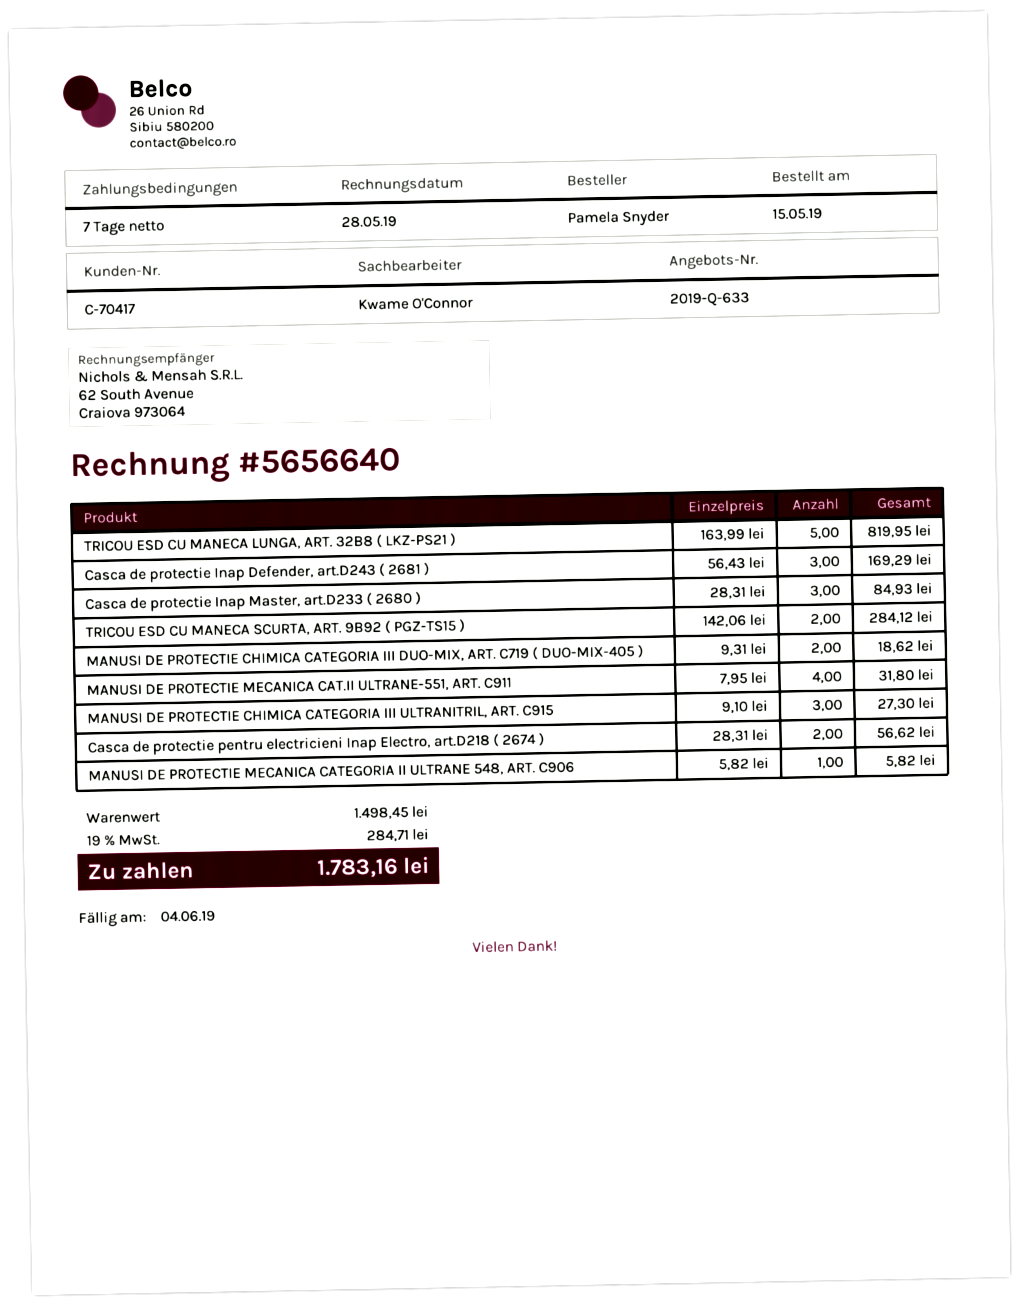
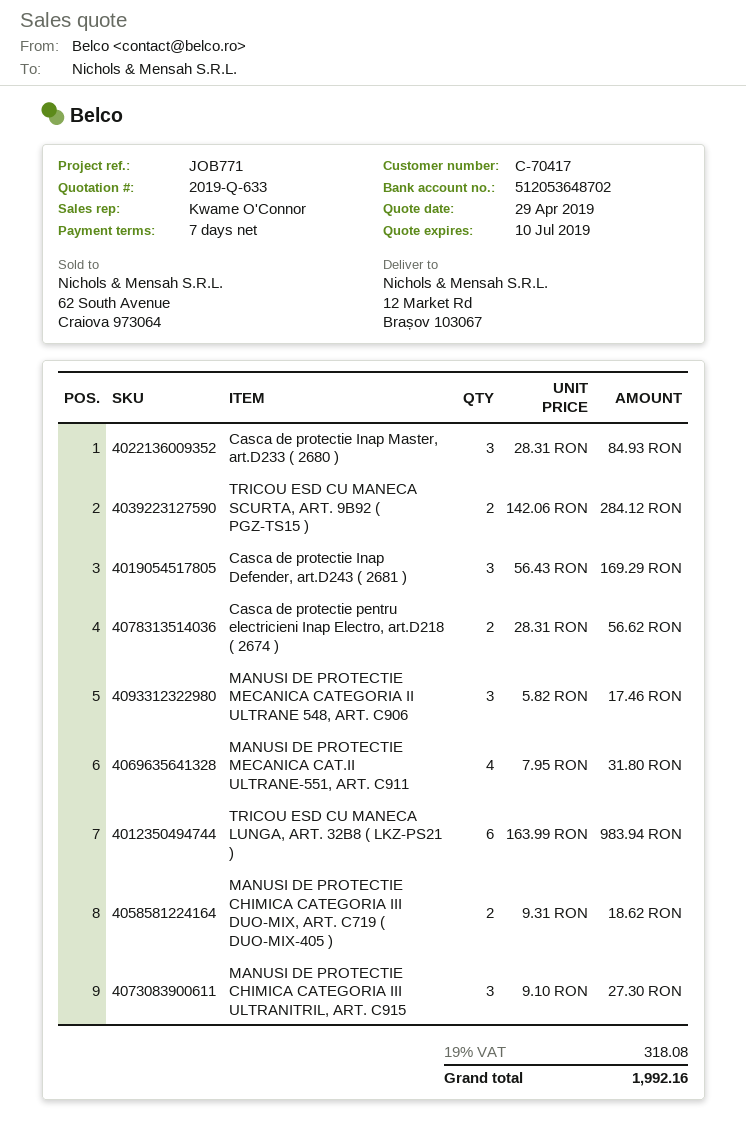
TRICOU ESD CU MANECA LUNGA, ART. 32B8 ( LKZ-PS21 ): 5 x 163.99 = 819.95 -> 6 x 163.99 = 983.94
MANUSI DE PROTECTIE MECANICA CATEGORIA II ULTRANE 548, ART. C906: 1 x 5.82 = 5.82 -> 3 x 5.82 = 17.46
tax: 19% = 284.71 -> 19% = 318.08
total: 1783.16 -> 1992.16

